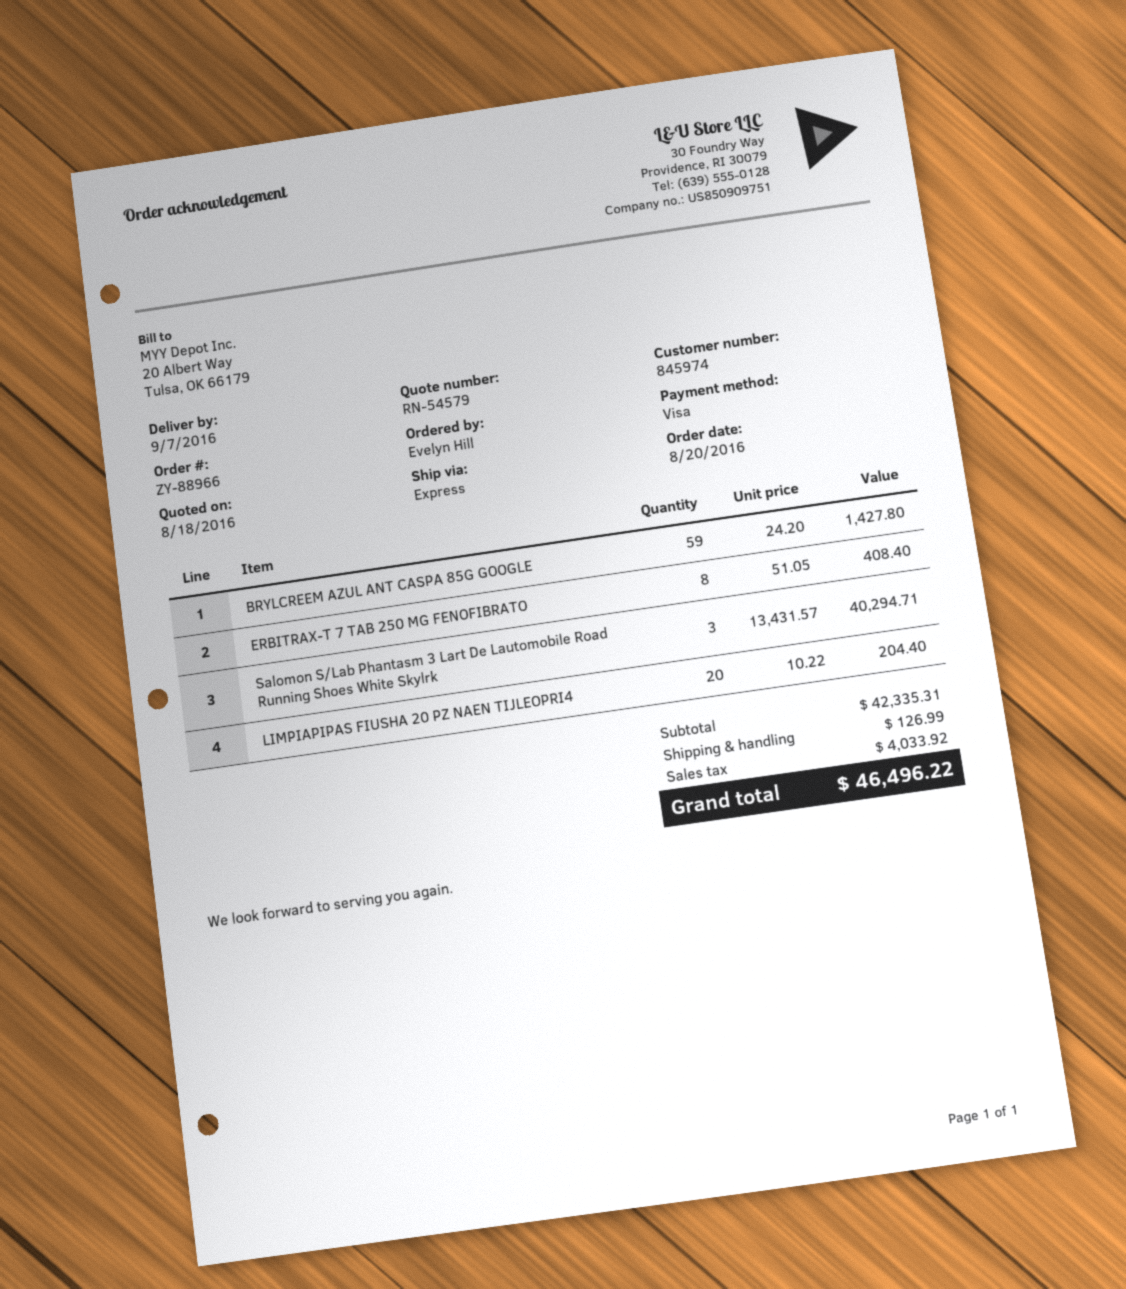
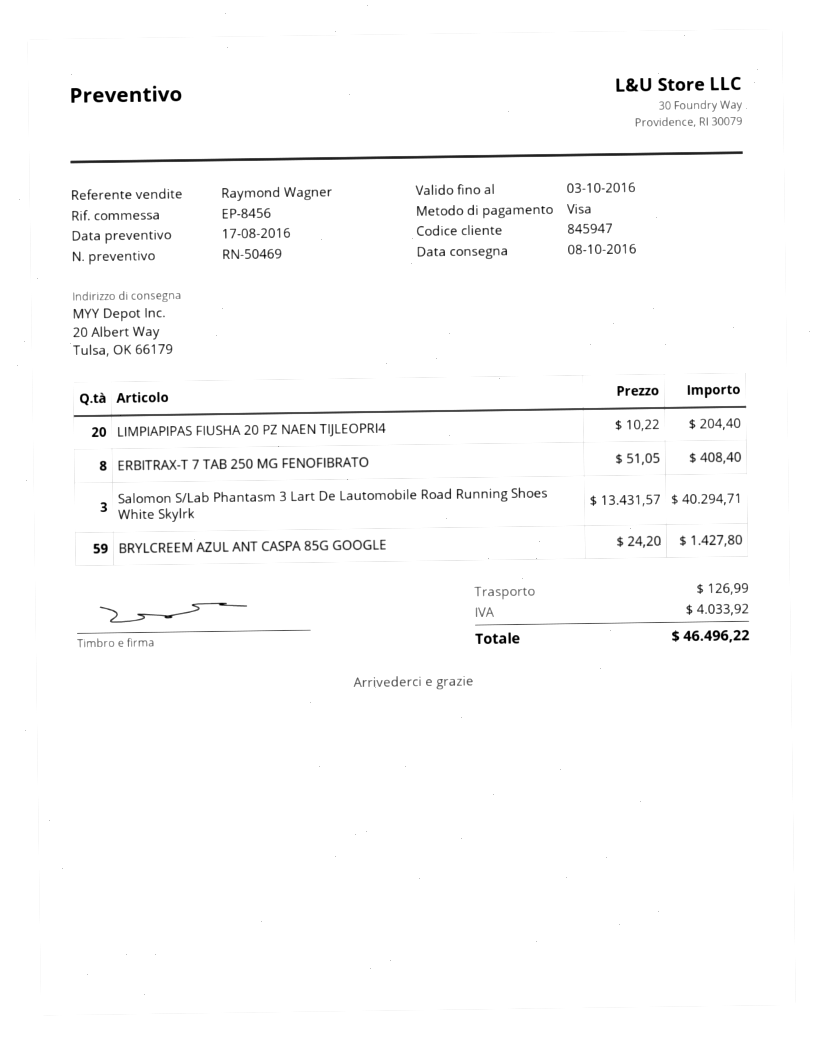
quote number: RN-54579 -> RN-50469
quote date: 2016-08-18 -> 2016-08-17
delivery date: 2016-09-07 -> 2016-10-08
customer number: 845974 -> 845947

